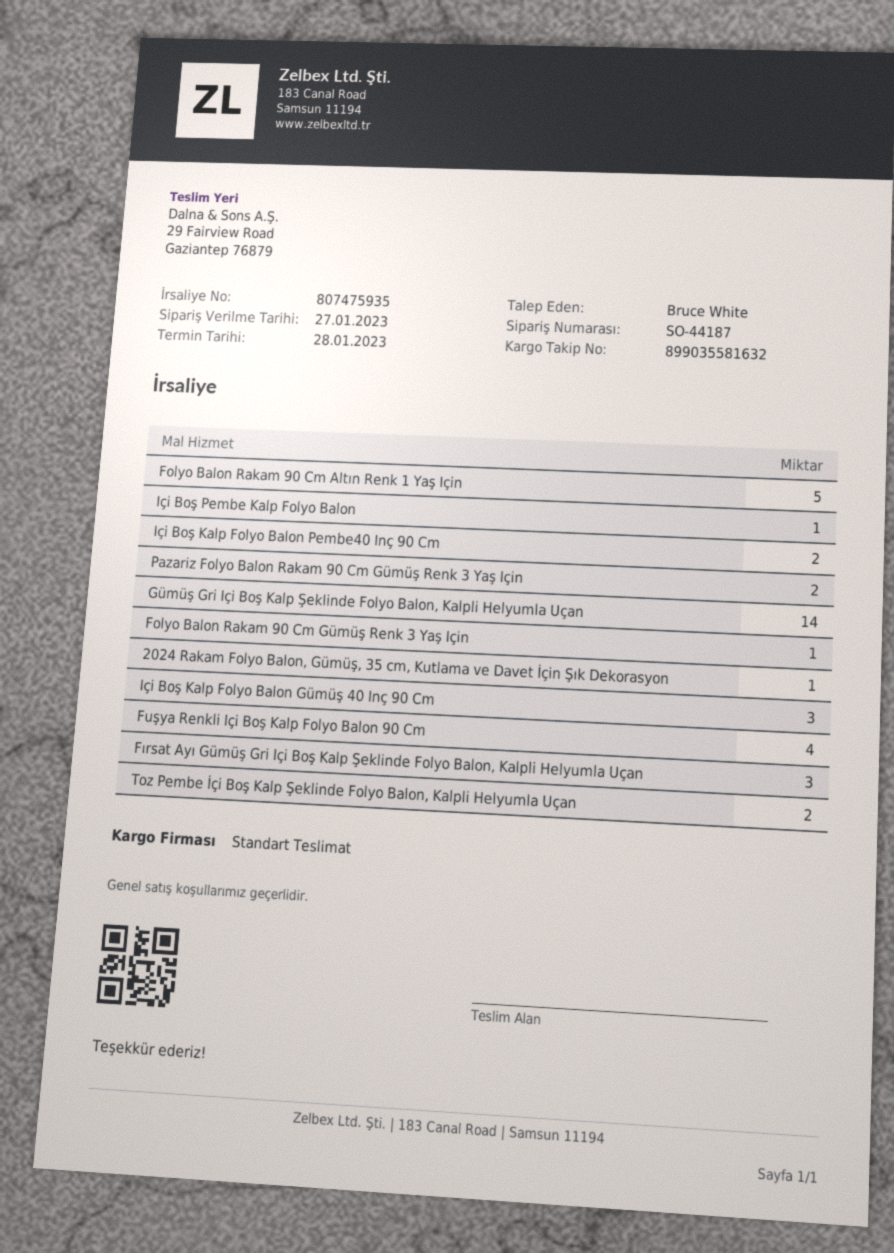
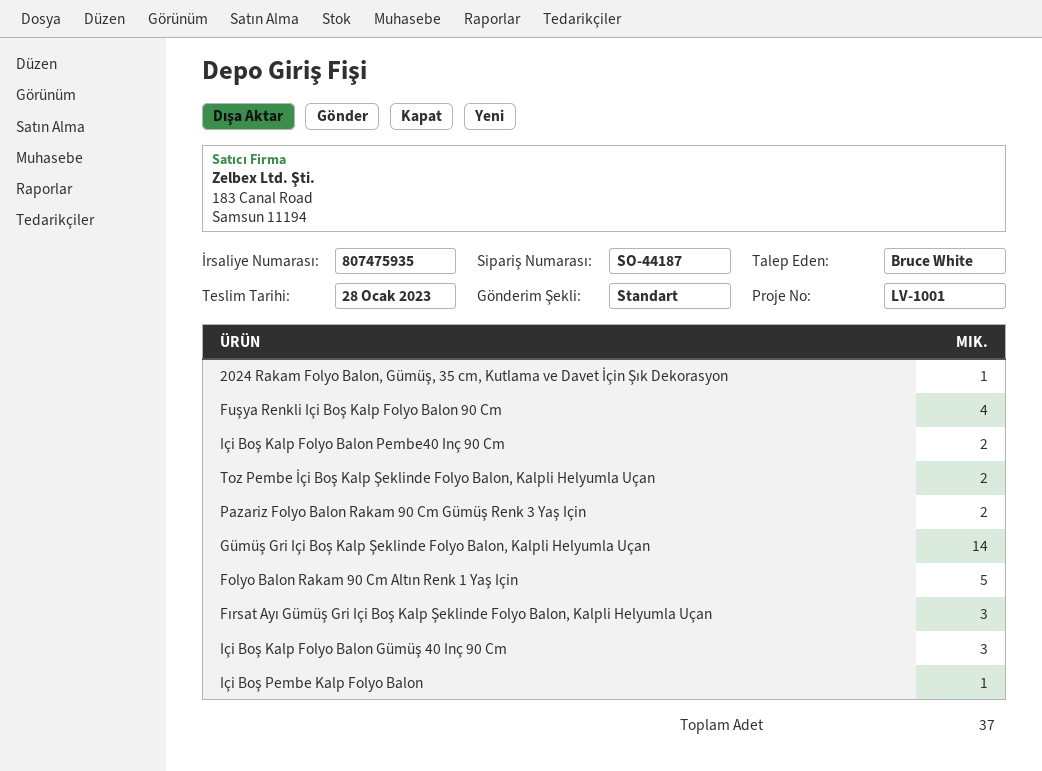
Folyo Balon Rakam 90 Cm Gümüş Renk 3 Yaş Için: 1 -> none

